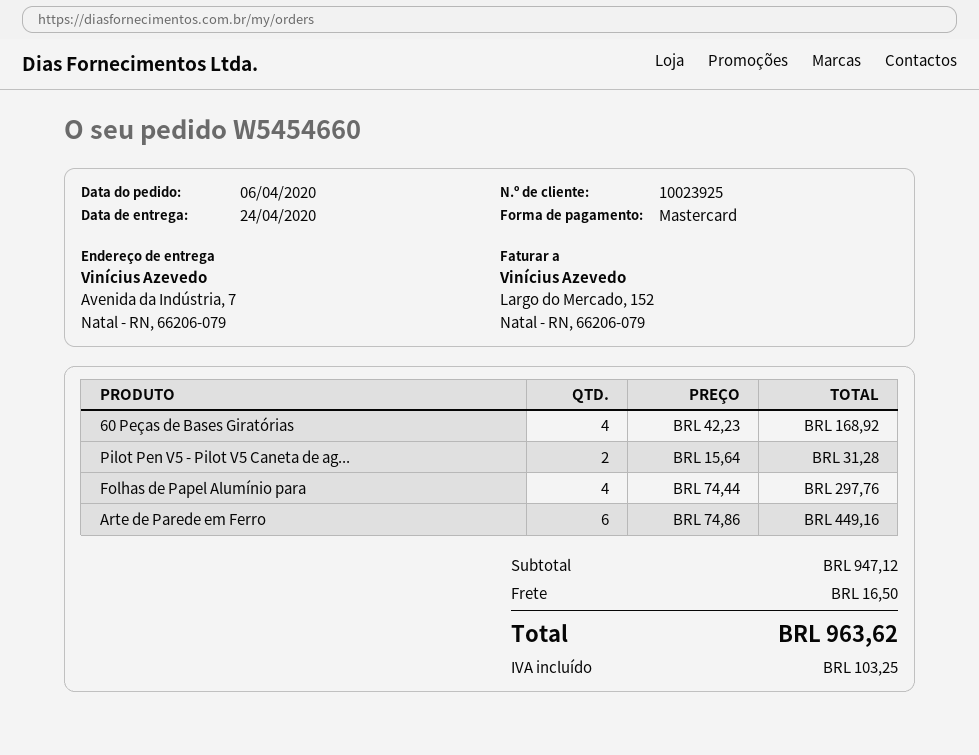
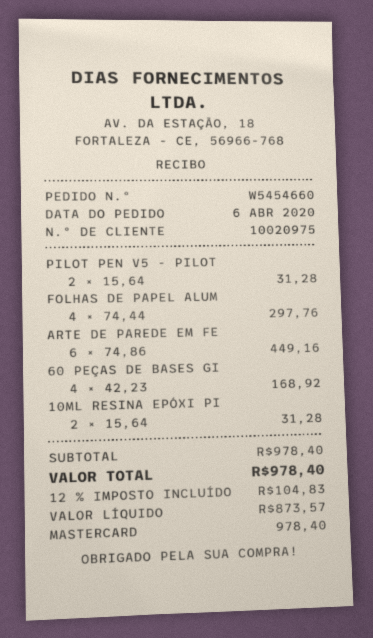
customer number: 10023925 -> 10020975
10ML RESINA EPÓXI PI: none -> 2 x 15.64 = 31.28
subtotal: 947.12 -> 978.40
shipping: 16.50 -> none
tax: 103.25 -> 104.83
total: 963.62 -> 978.40

